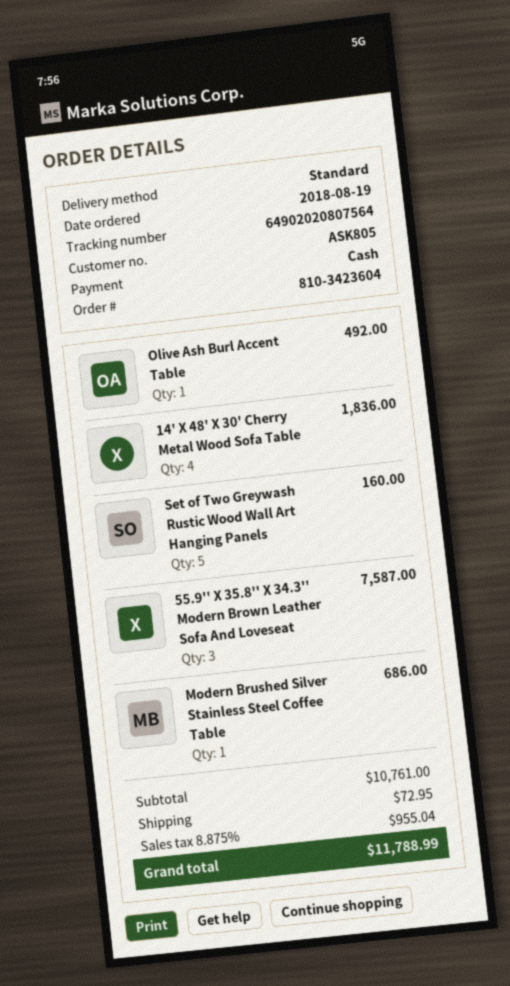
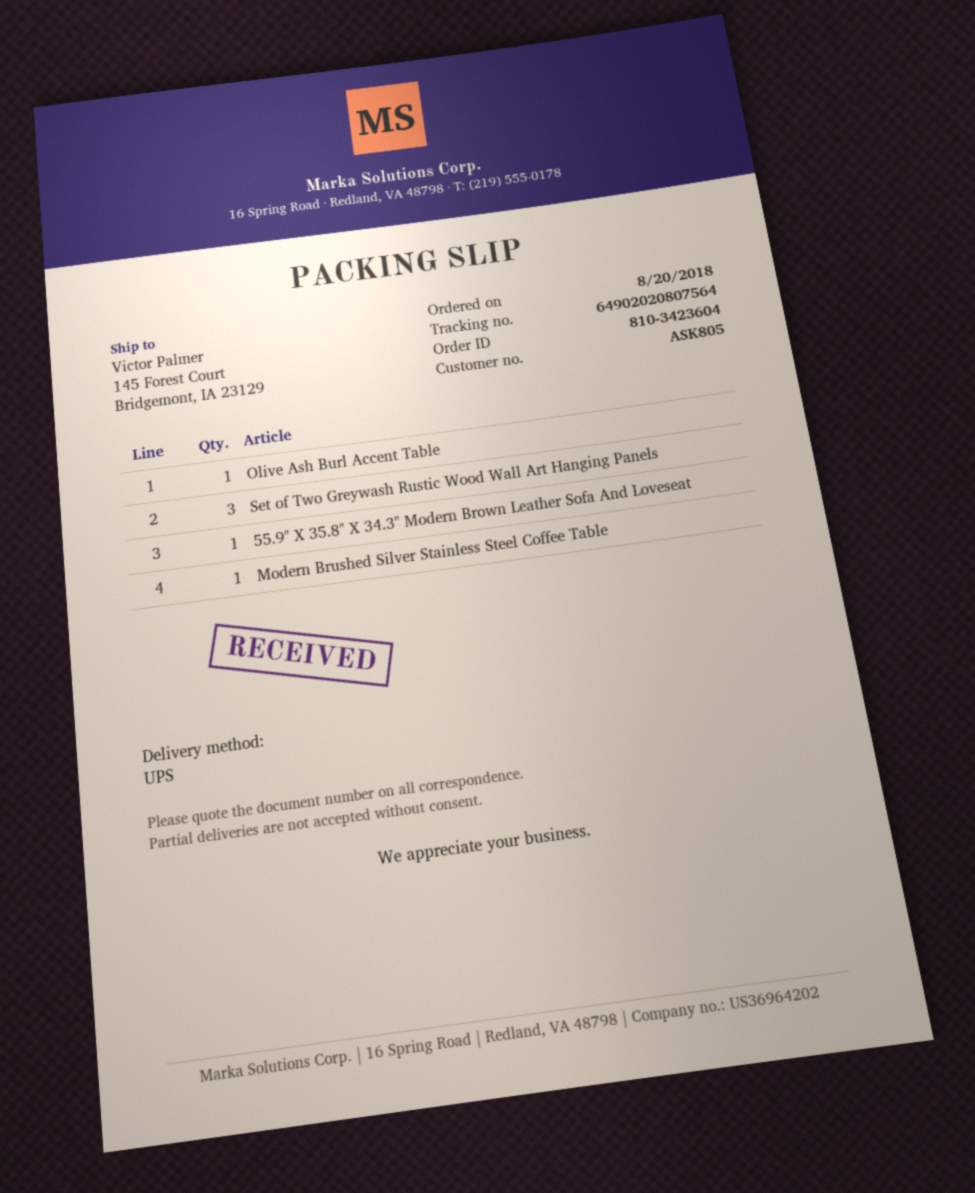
order date: 2018-08-19 -> 2018-08-20
shipping method: standard -> UPS
14' X 48' X 30' Cherry Metal Wood Sofa Table: 4 -> none
Set of Two Greywash Rustic Wood Wall Art Hanging Panels: 5 -> 3
55.9'' X 35.8'' X 34.3'' Modern Brown Leather Sofa And Loveseat: 3 -> 1

